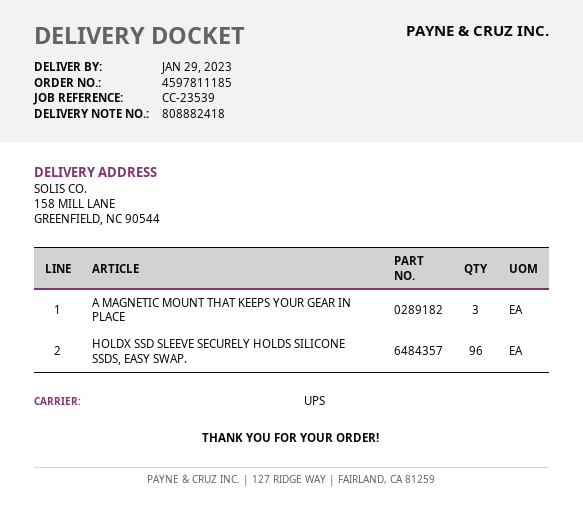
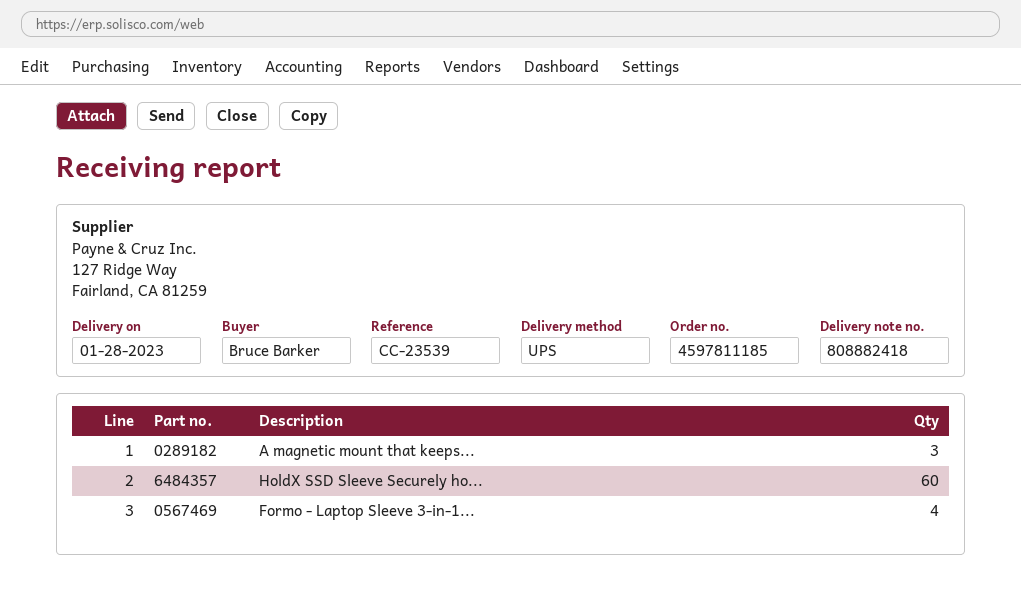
delivery date: 2023-01-29 -> 2023-01-28
HOLDX SSD SLEEVE SECURELY HOLDS SILICONE SSDS, EASY SWAP.: 96 -> 60
Formo - Laptop Sleeve 3-in-1...: none -> 4

